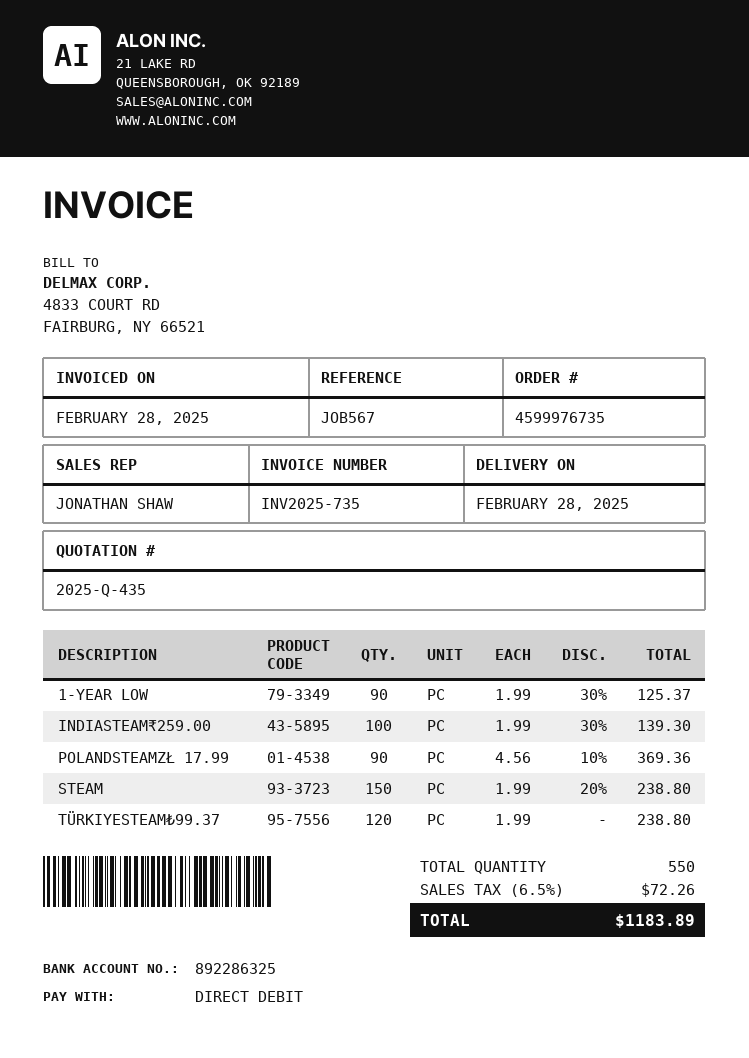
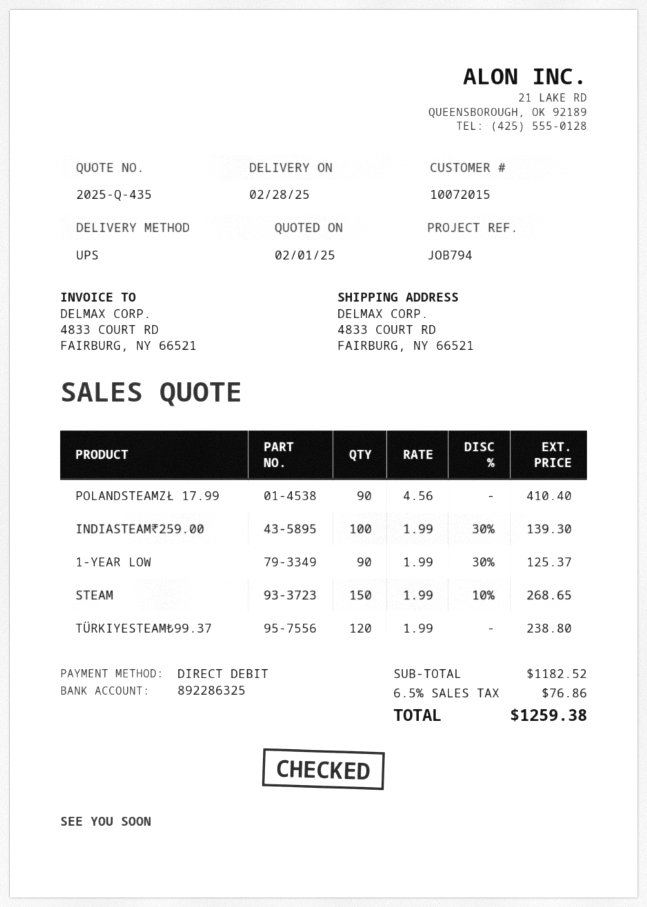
reference: JOB567 -> JOB794
POLANDSTEAMZŁ 17.99: 90 x 4.56 - 10% = 369.36 -> 90 x 4.56 = 410.40
STEAM: 150 x 1.99 - 20% = 238.80 -> 150 x 1.99 - 10% = 268.65
tax: 6.5% = 72.26 -> 6.5% = 76.86
total: 1183.89 -> 1259.38

